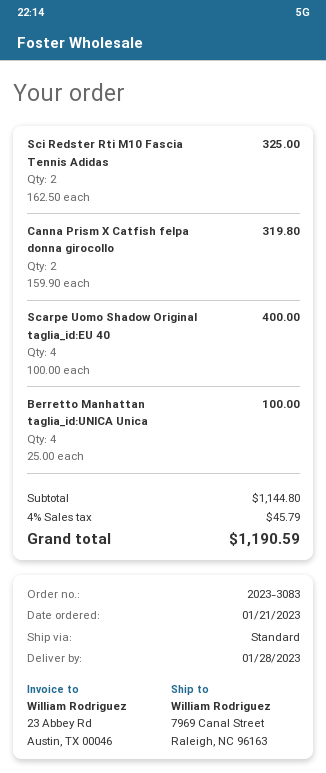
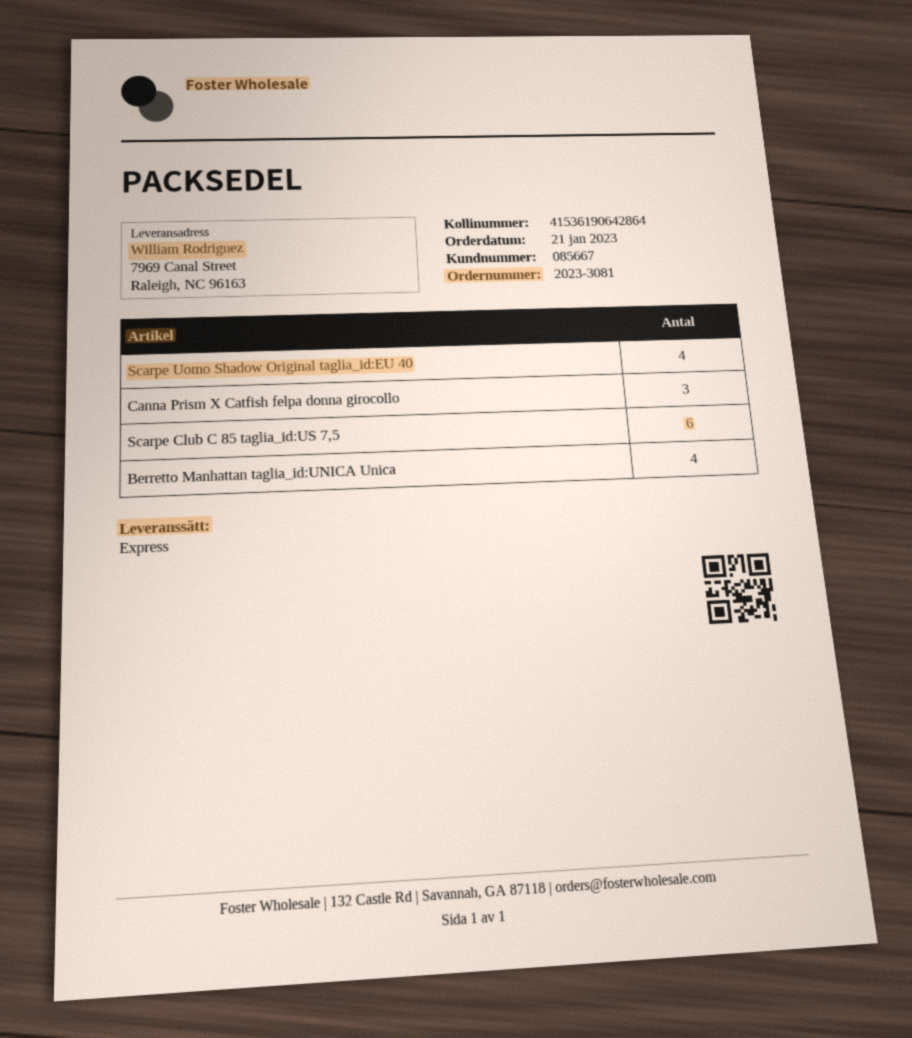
order number: 2023-3083 -> 2023-3081
shipping method: standard -> express
Sci Redster Rti M10 Fascia Tennis Adidas: 2 -> none
Canna Prism X Catfish felpa donna girocollo: 2 -> 3
Scarpe Club C 85 taglia_id:US 7,5: none -> 6

